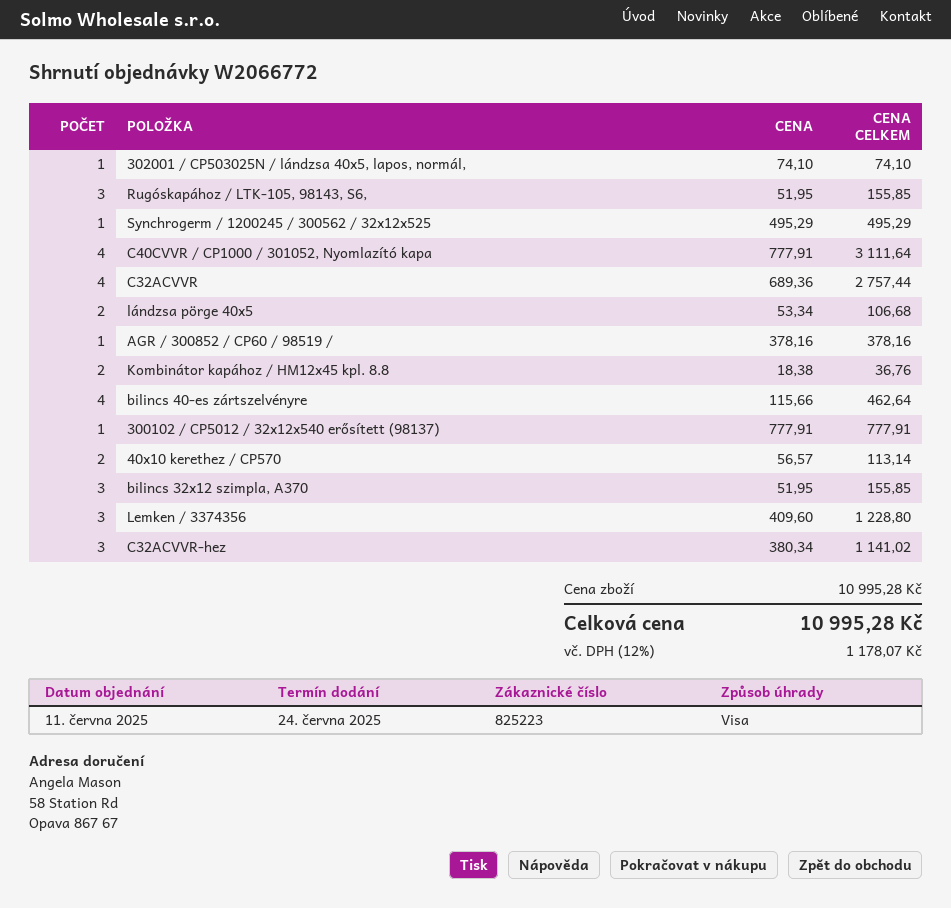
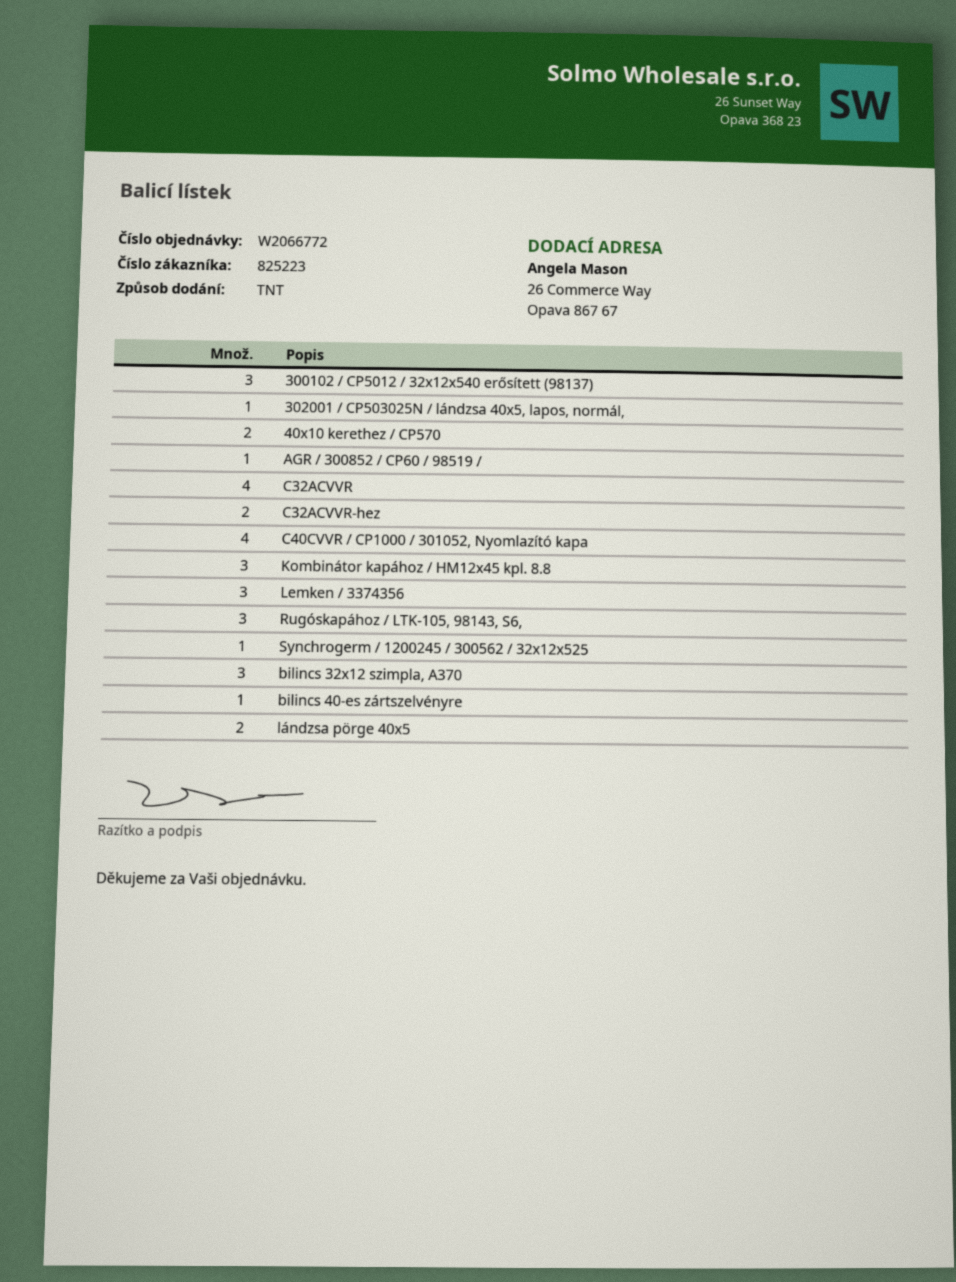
ship to: 58 Station Rd, Opava 867 67 -> 26 Commerce Way, Opava 867 67
Kombinátor kapához / HM12x45 kpl. 8.8: 2 -> 3
bilincs 40-es zártszelvényre: 4 -> 1
300102 / CP5012 / 32x12x540 erősített (98137): 1 -> 3
C32ACVVR-hez: 3 -> 2

